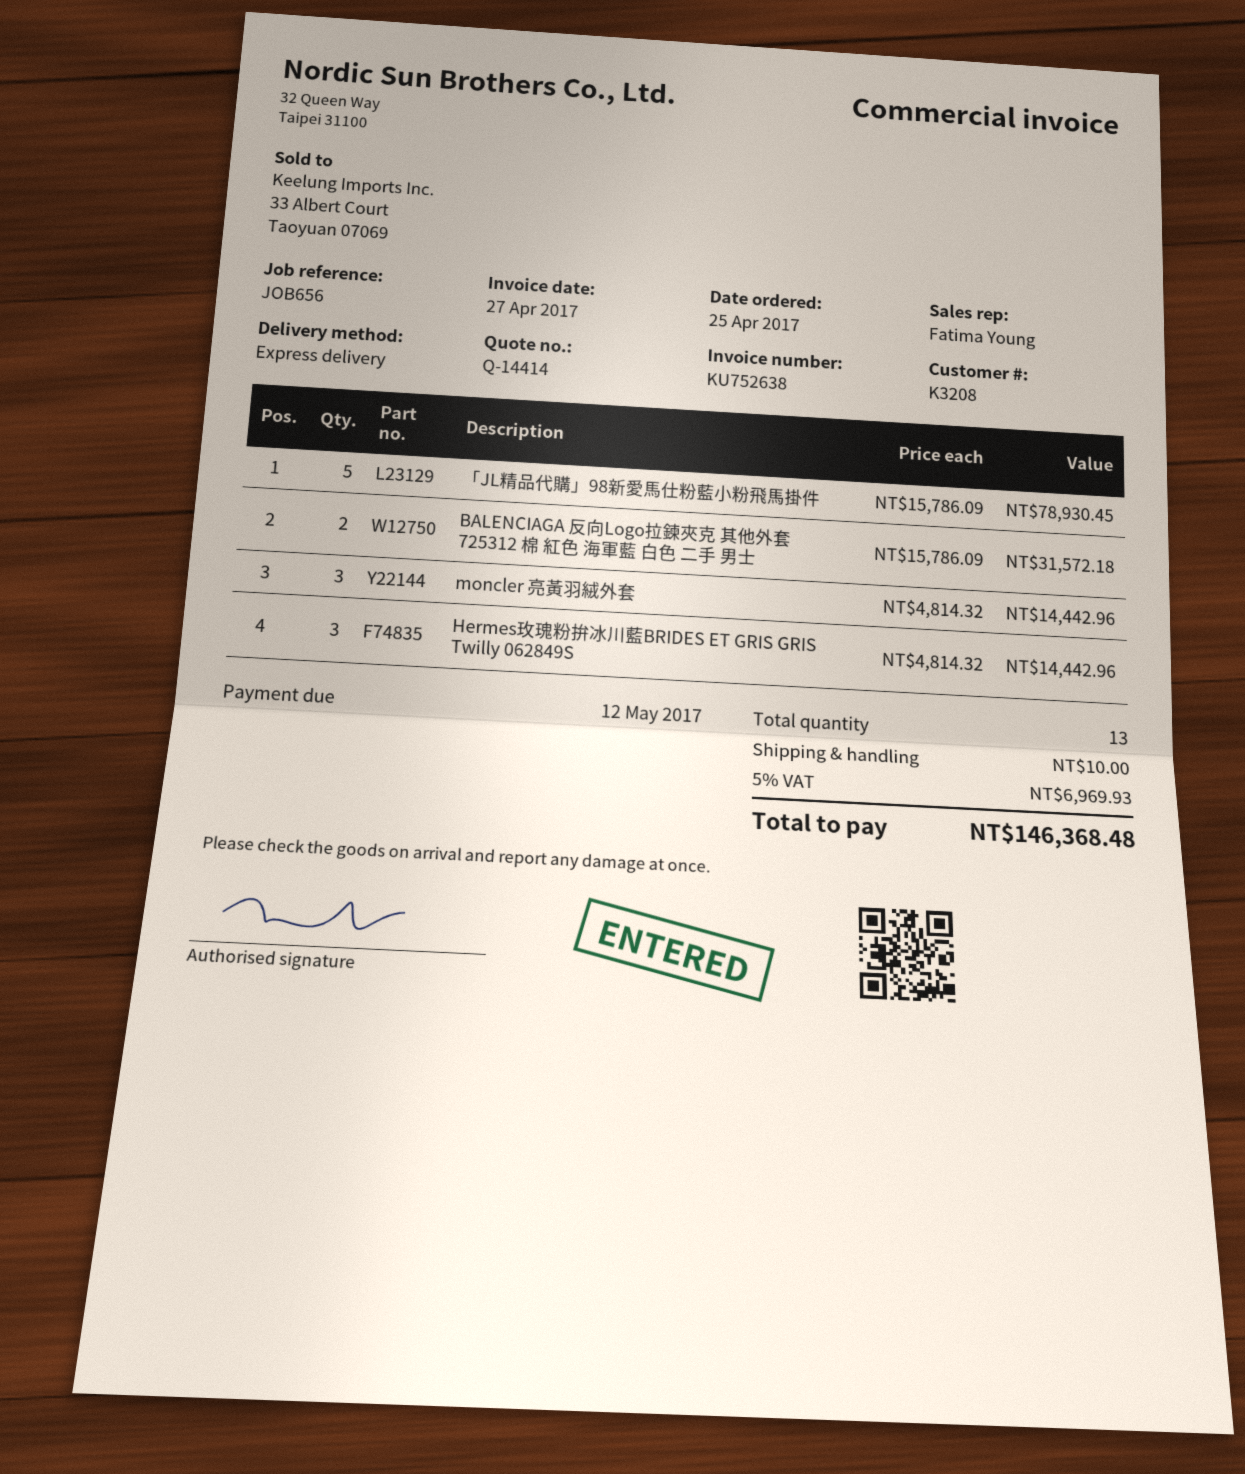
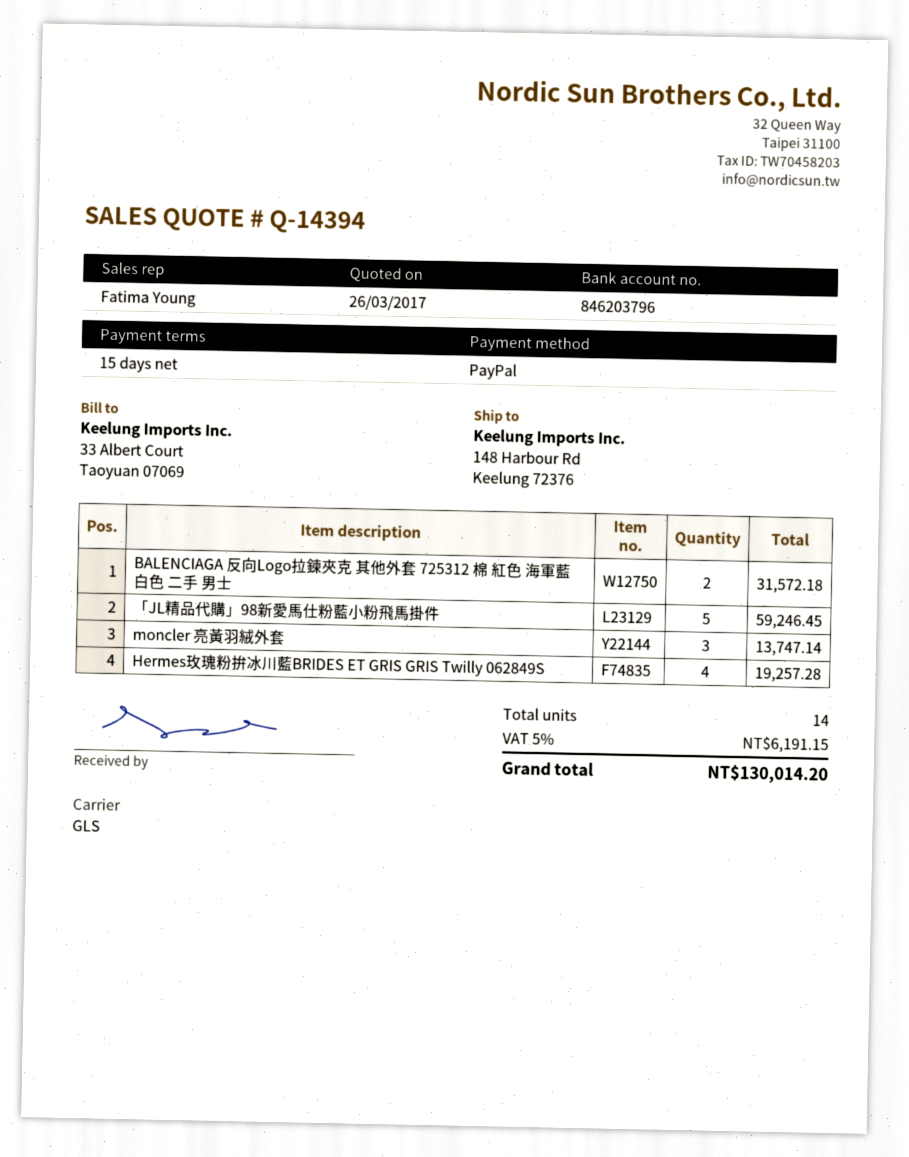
quote number: Q-14414 -> Q-14394
shipping method: express -> GLS
「JL精品代購」98新愛馬仕粉藍小粉飛馬掛件: 5 for 78930.45 -> 5 for 59246.45
moncler 亮黃羽絨外套: 3 for 14442.96 -> 3 for 13747.14
Hermes玫瑰粉拚冰川藍BRIDES ET GRIS GRIS Twilly 062849S: 3 for 14442.96 -> 4 for 19257.28
total quantity: 13 -> 14
shipping: 10.00 -> none
tax: 5% = 6969.93 -> 5% = 6191.15
total: 146368.48 -> 130014.20

